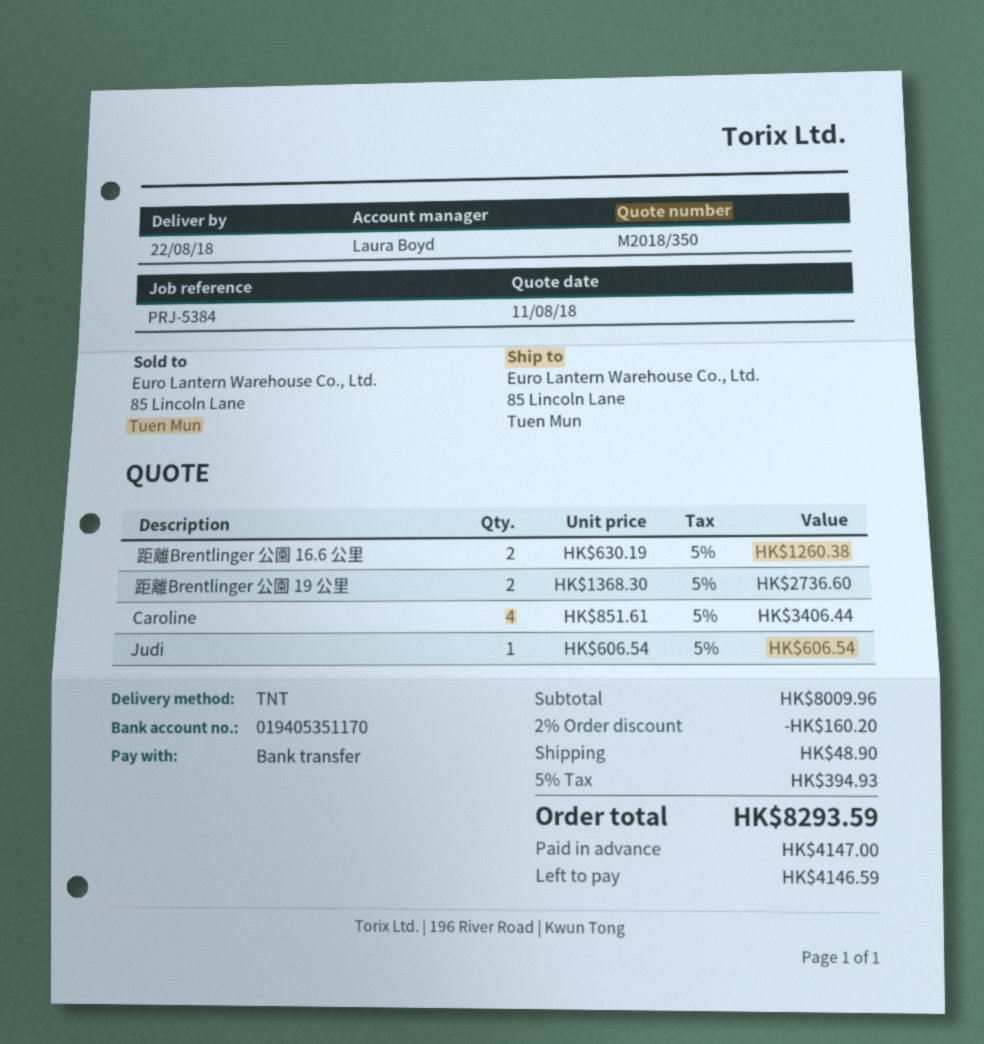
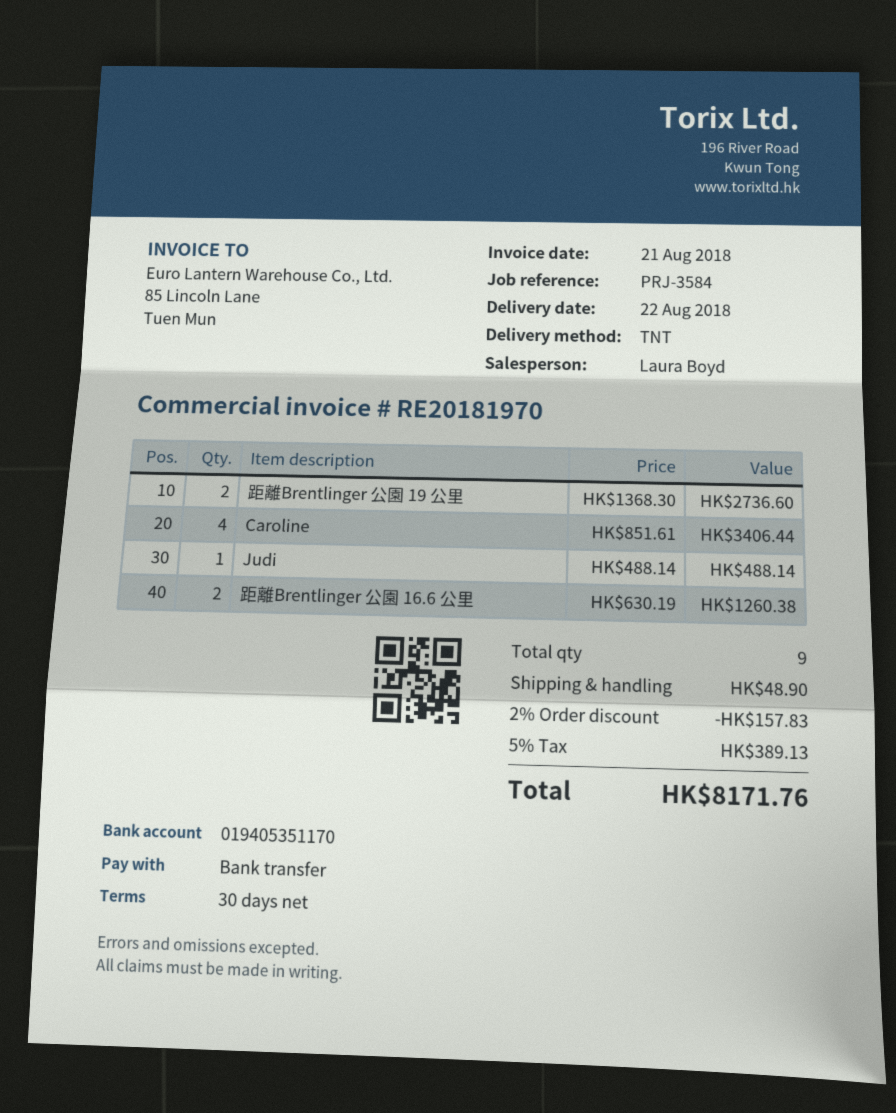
reference: PRJ-5384 -> PRJ-3584
Judi: 1 x 606.54 = 606.54 -> 1 x 488.14 = 488.14
discount: 2% = 160.20 -> 2% = 157.83
tax: 5% = 394.93 -> 5% = 389.13
total: 8293.59 -> 8171.76

